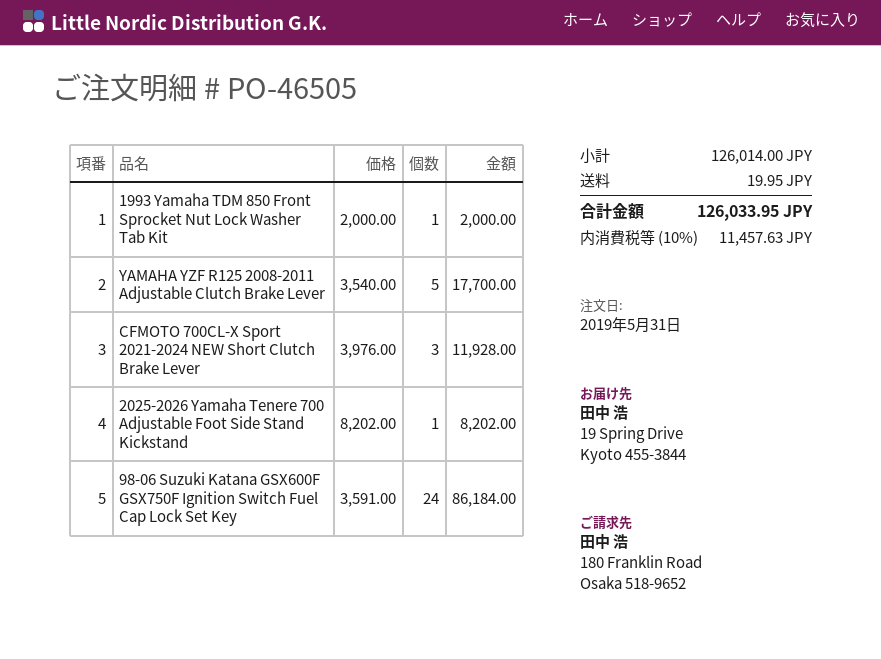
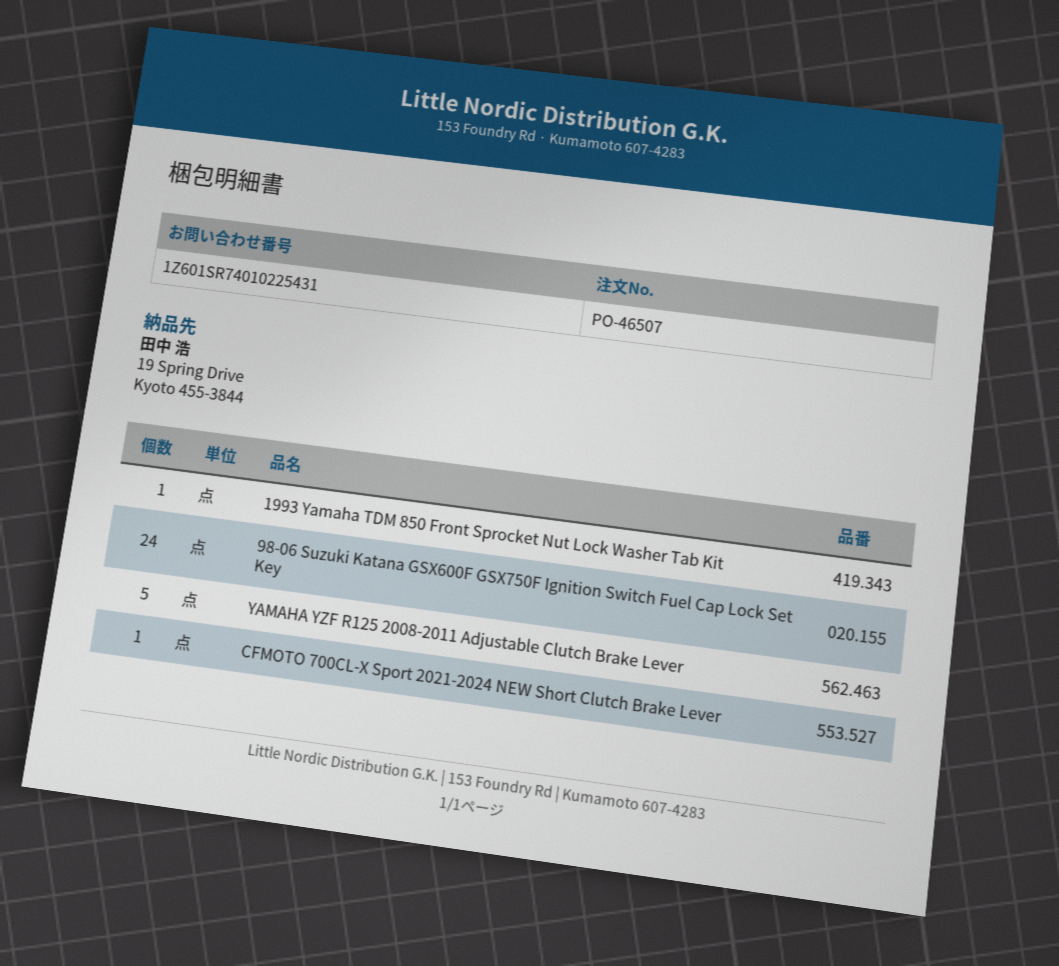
order number: PO-46505 -> PO-46507
CFMOTO 700CL-X Sport 2021-2024 NEW Short Clutch Brake Lever: 3 -> 1
2025-2026 Yamaha Tenere 700 Adjustable Foot Side Stand Kickstand: 1 -> none

